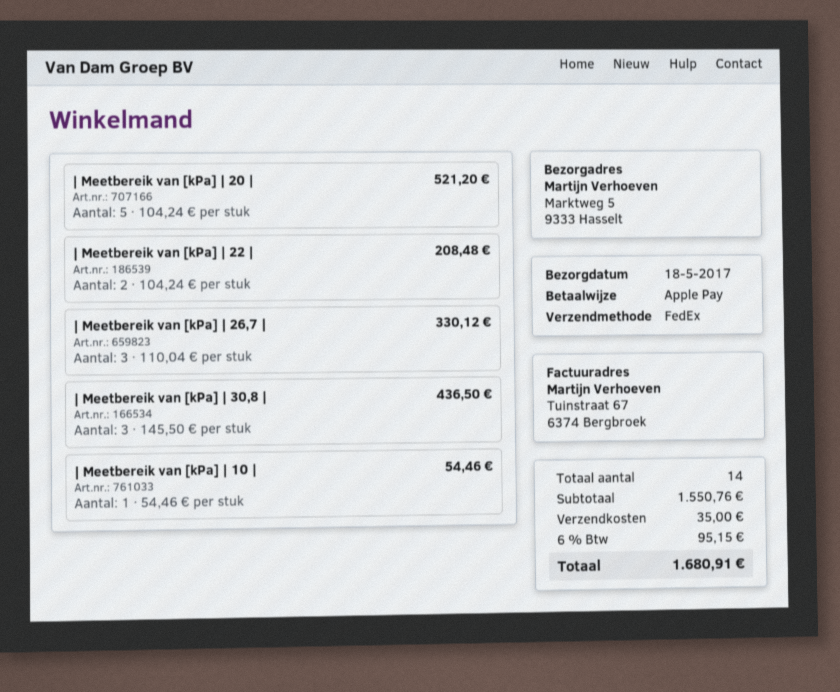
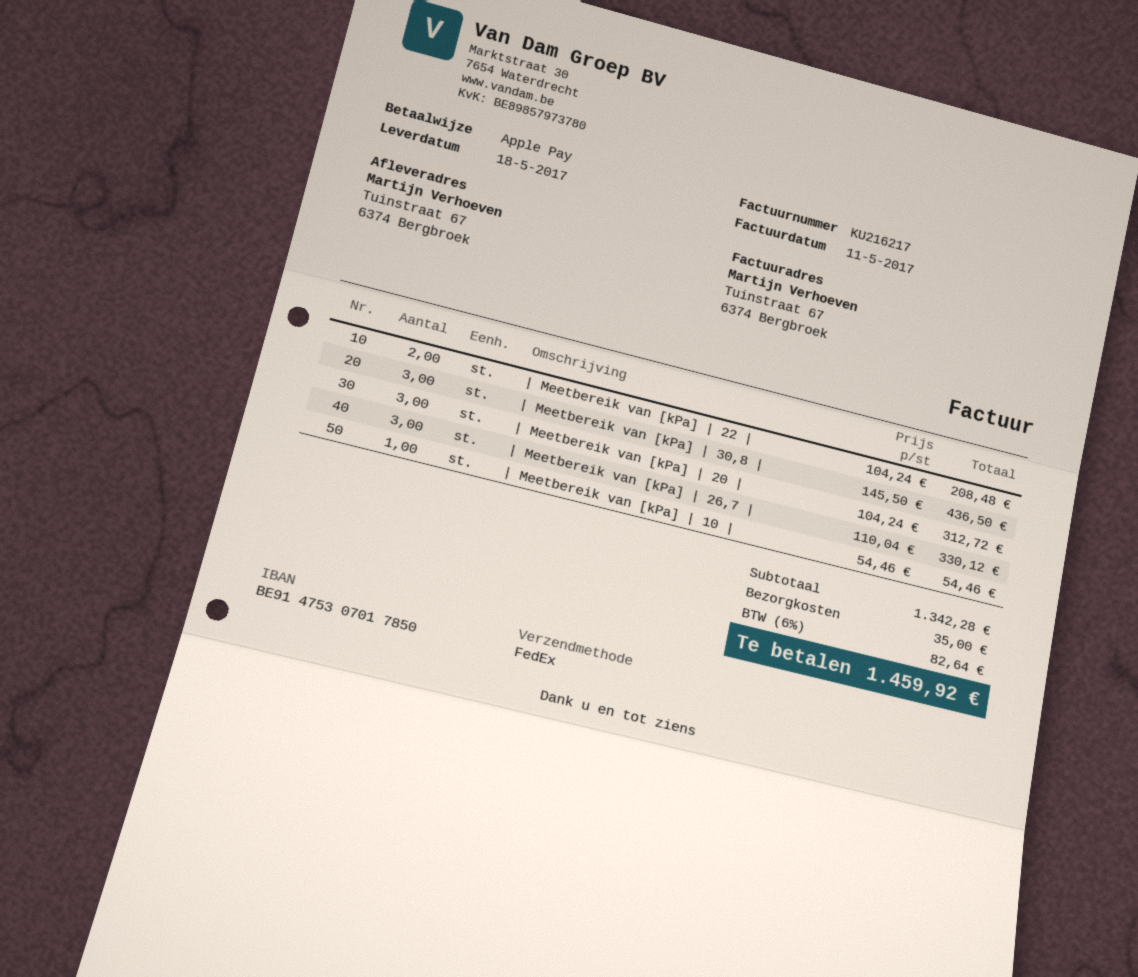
ship to: Marktweg 5, 9333 Hasselt -> Tuinstraat 67, 6374 Bergbroek
| Meetbereik van [kPa] | 20 |: 5 x 104.24 = 521.20 -> 3 x 104.24 = 312.72
subtotal: 1550.76 -> 1342.28
tax: 6% = 95.15 -> 6% = 82.64
total: 1680.91 -> 1459.92

